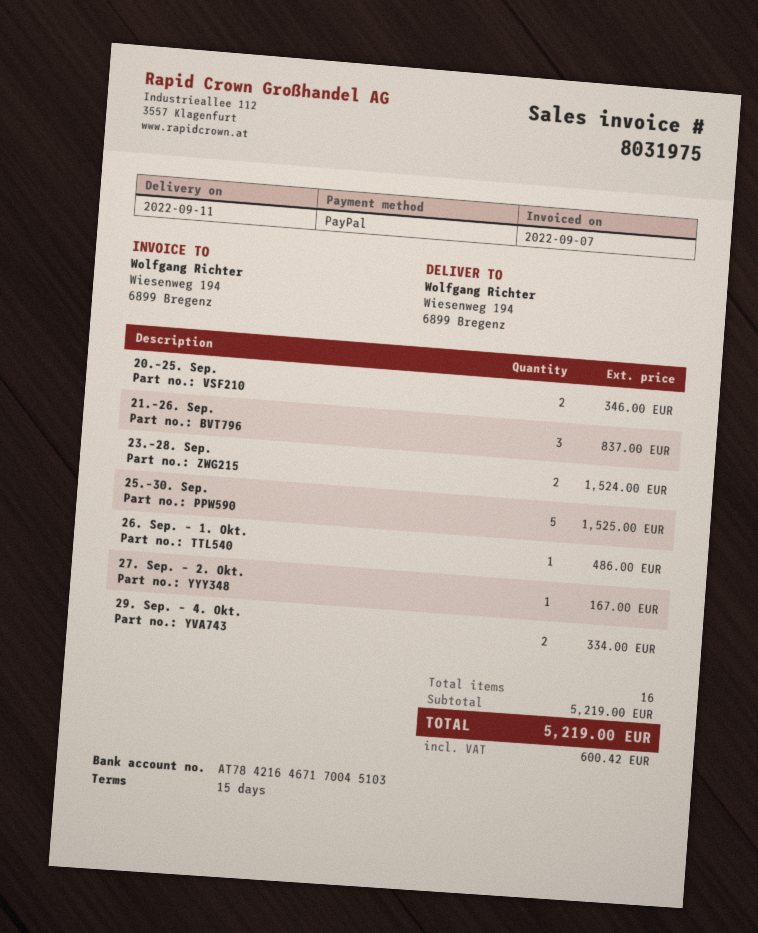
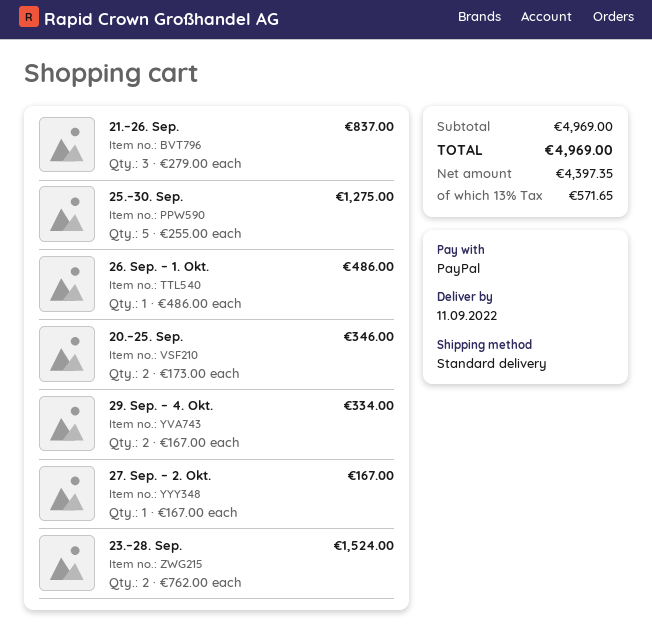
25.–30. Sep.: 5 for 1525.00 -> 5 for 1275.00
subtotal: 5219.00 -> 4969.00
tax: 600.42 -> 571.65
total: 5219.00 -> 4969.00

